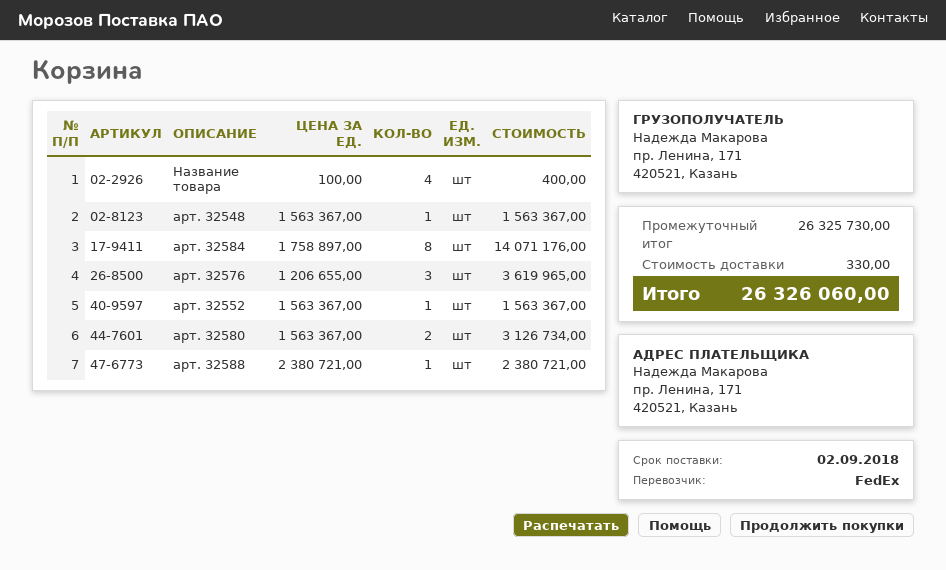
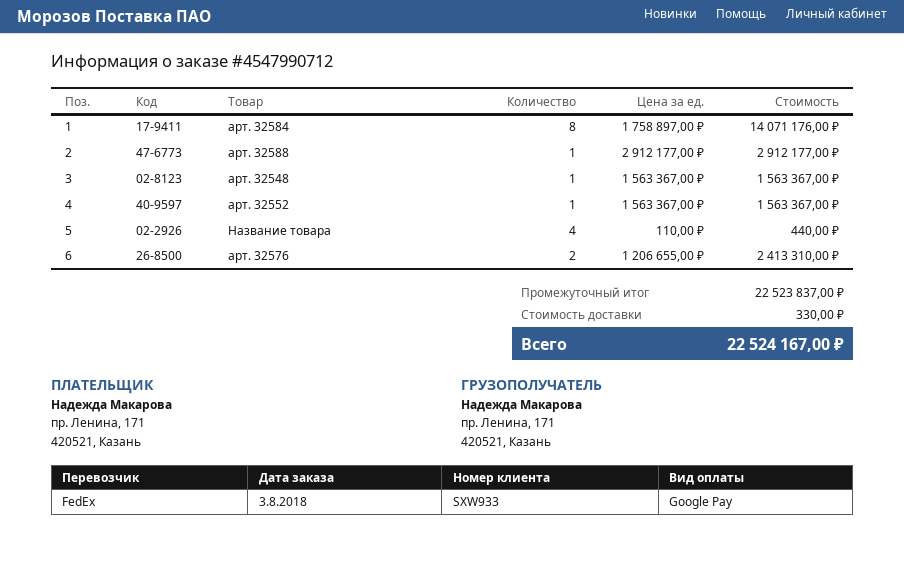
Название товара: 4 x 100.00 = 400.00 -> 4 x 110.00 = 440.00
арт. 32576: 3 x 1206655.00 = 3619965.00 -> 2 x 1206655.00 = 2413310.00
арт. 32580: 2 x 1563367.00 = 3126734.00 -> none
арт. 32588: 1 x 2380721.00 = 2380721.00 -> 1 x 2912177.00 = 2912177.00
subtotal: 26325730.00 -> 22523837.00
total: 26326060.00 -> 22524167.00

